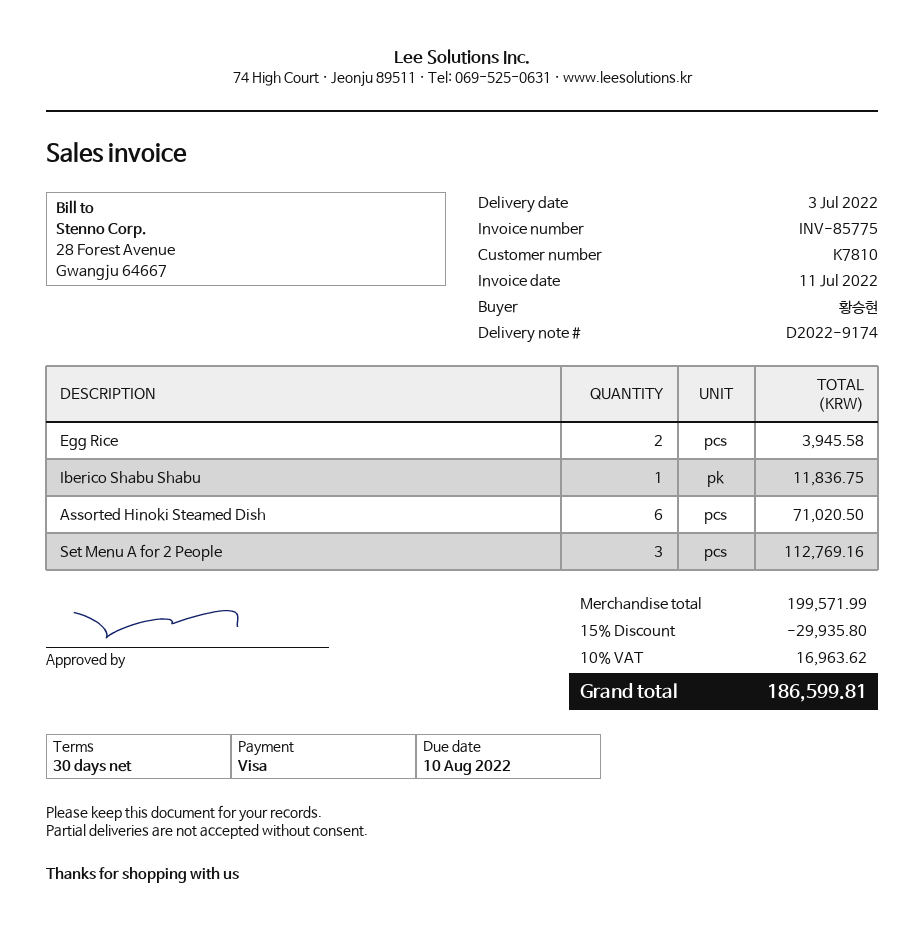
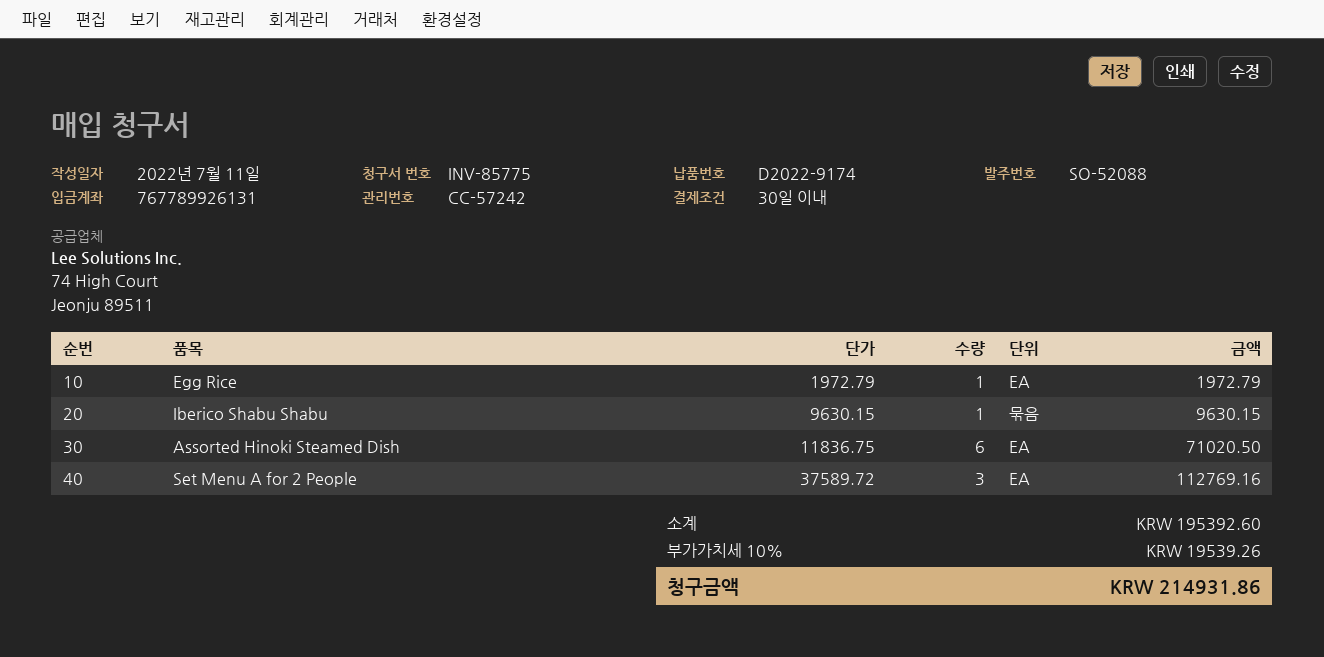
Egg Rice: 2 for 3945.58 -> 1 for 1972.79
Iberico Shabu Shabu: 1 for 11836.75 -> 1 for 9630.15
subtotal: 199571.99 -> 195392.60
discount: 15% = 29935.80 -> none
tax: 10% = 16963.62 -> 10% = 19539.26
total: 186599.81 -> 214931.86

